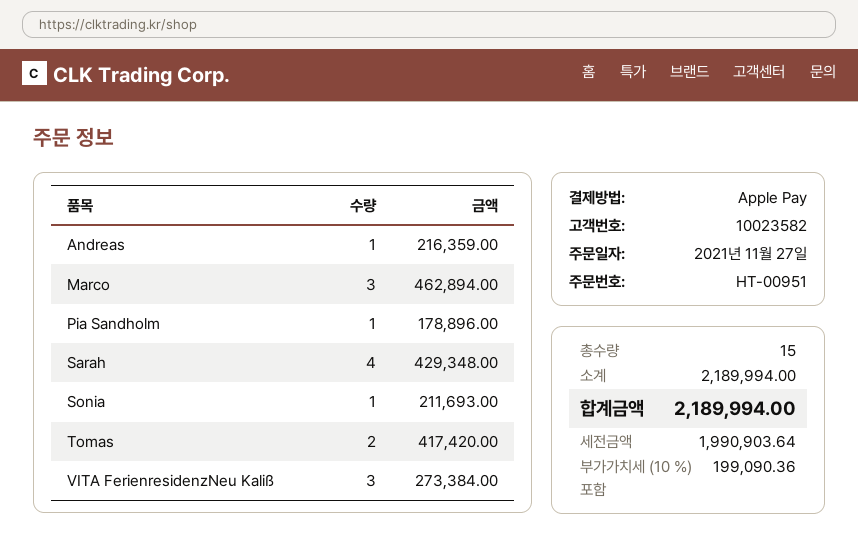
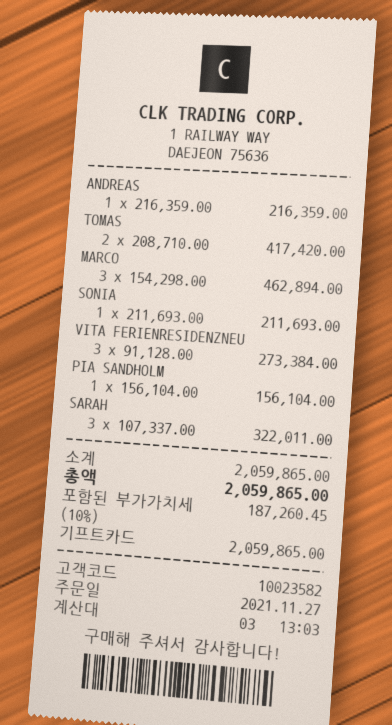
payment method: Apple Pay -> gift card
Pia Sandholm: 1 for 178896.00 -> 1 for 156104.00
Sarah: 4 for 429348.00 -> 3 for 322011.00
subtotal: 2189994.00 -> 2059865.00
tax: 10% = 199090.36 -> 10% = 187260.45
total: 2189994.00 -> 2059865.00

